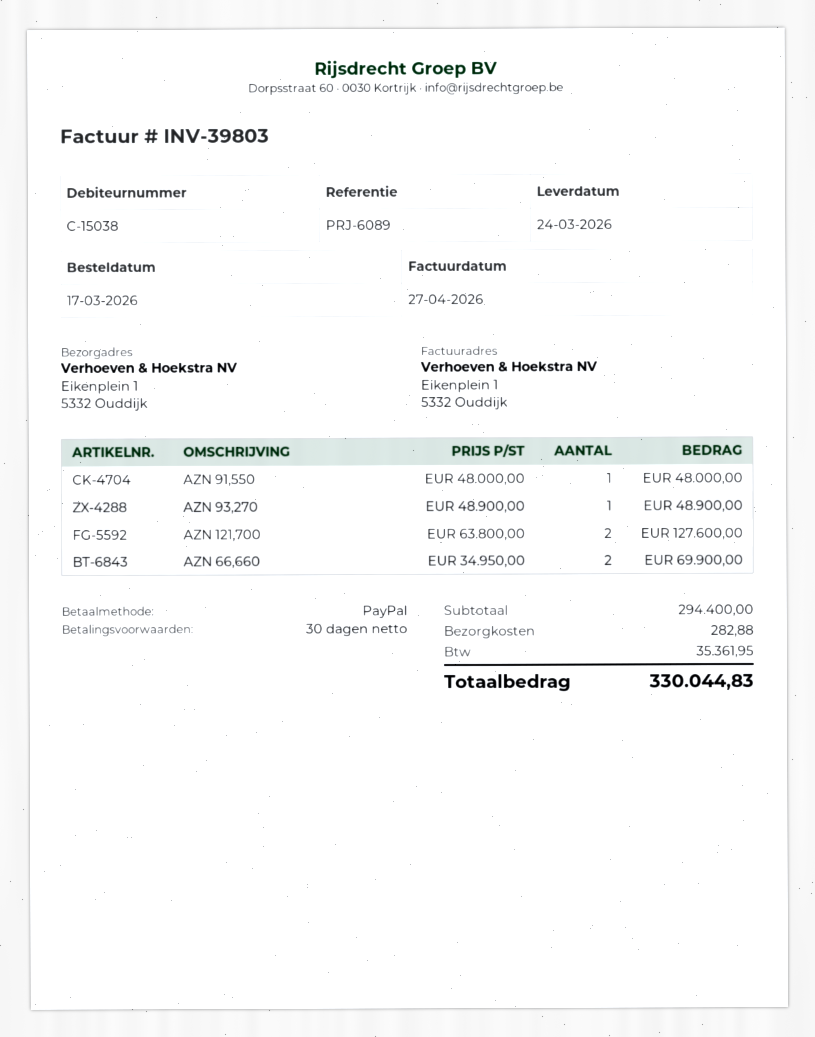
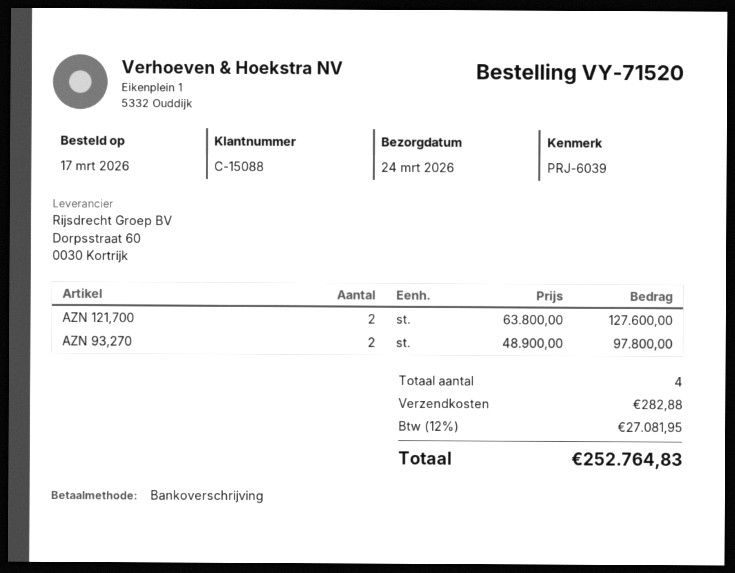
customer number: C-15038 -> C-15088
reference: PRJ-6089 -> PRJ-6039
payment method: PayPal -> bank transfer
AZN 91,550: 1 x 48000.00 = 48000.00 -> none
AZN 93,270: 1 x 48900.00 = 48900.00 -> 2 x 48900.00 = 97800.00
AZN 66,660: 2 x 34950.00 = 69900.00 -> none
tax: 35361.95 -> 27081.95
total: 330044.83 -> 252764.83

